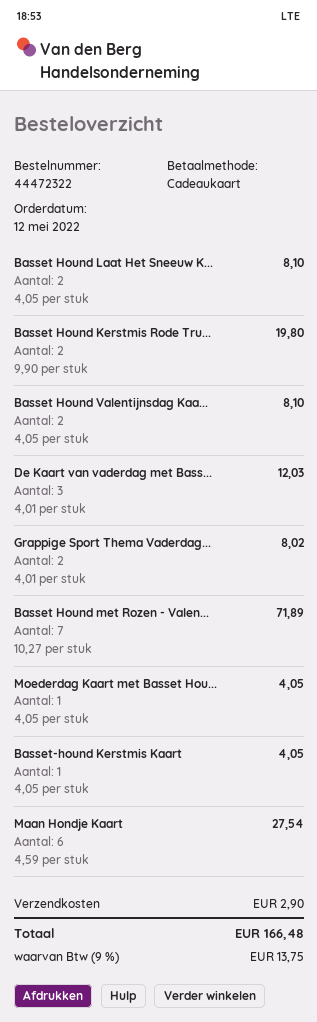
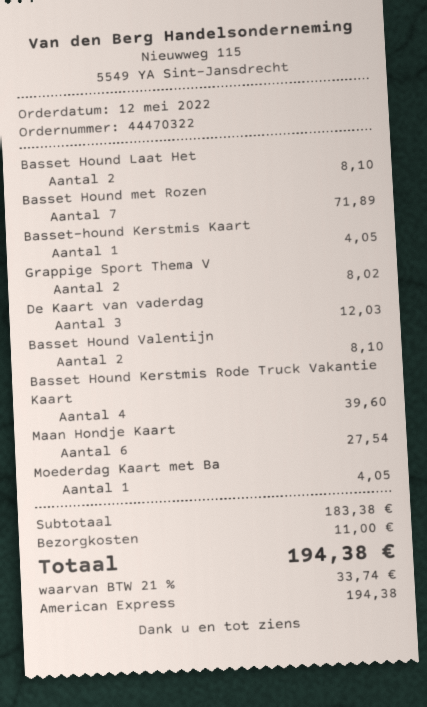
order number: 44472322 -> 44470322
payment method: gift card -> American Express
Basset Hound Kerstmis Rode Tru...: 2 for 19.80 -> 4 for 39.60
shipping: 2.90 -> 11.00
tax: 9% = 13.75 -> 21% = 33.74
total: 166.48 -> 194.38

